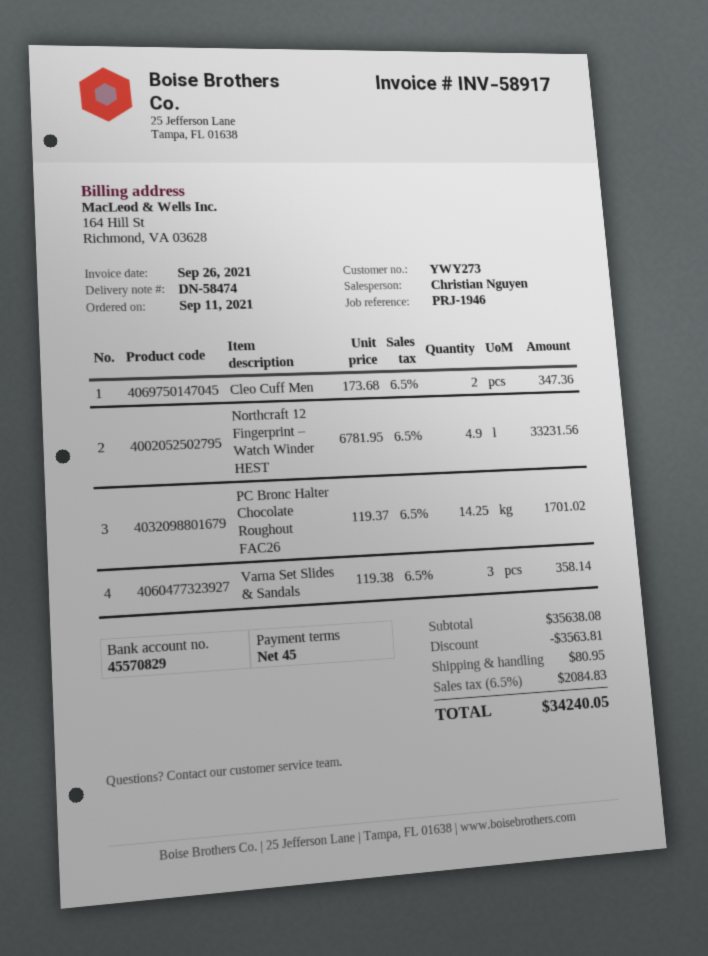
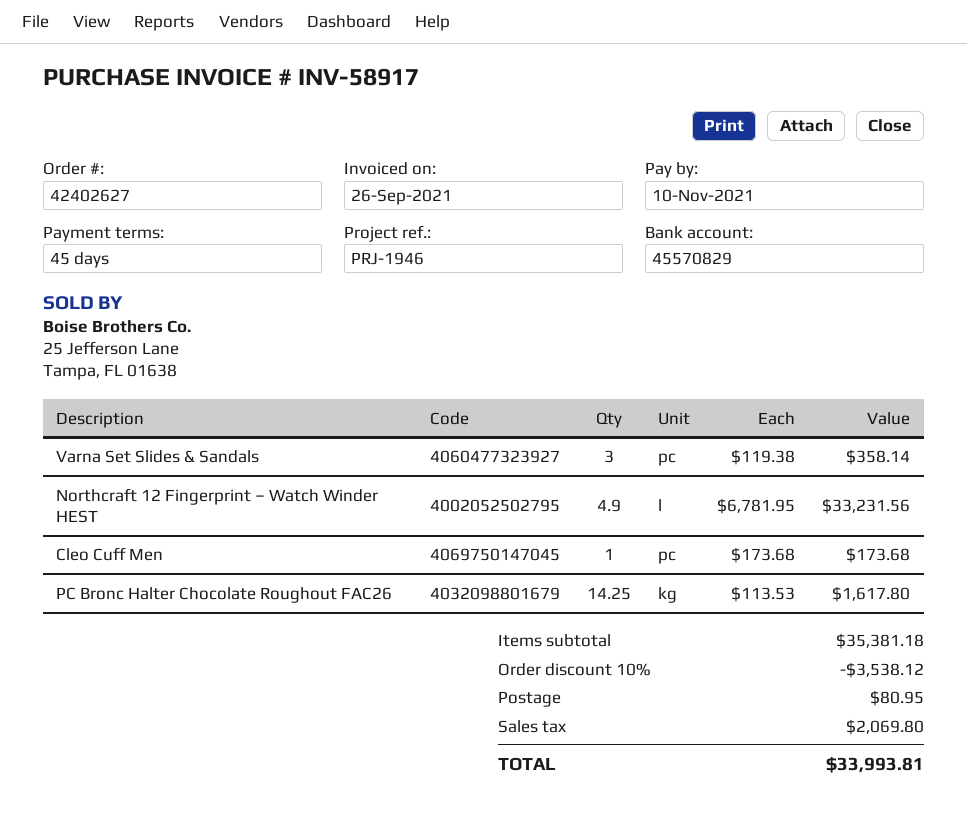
Cleo Cuff Men: 2 x 173.68 = 347.36 -> 1 x 173.68 = 173.68
PC Bronc Halter Chocolate Roughout FAC26: 14.25 x 119.37 = 1701.02 -> 14.25 x 113.53 = 1617.80
subtotal: 35638.08 -> 35381.18
discount: 3563.81 -> 3538.12
tax: 2084.83 -> 2069.80
total: 34240.05 -> 33993.81

